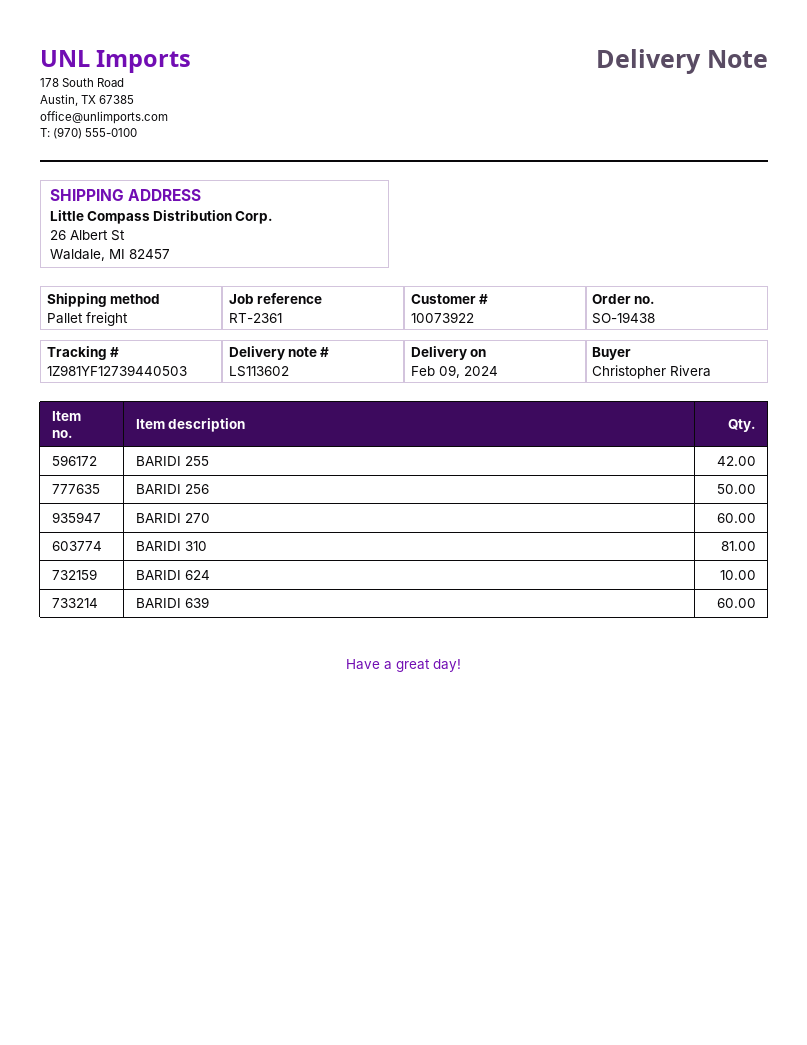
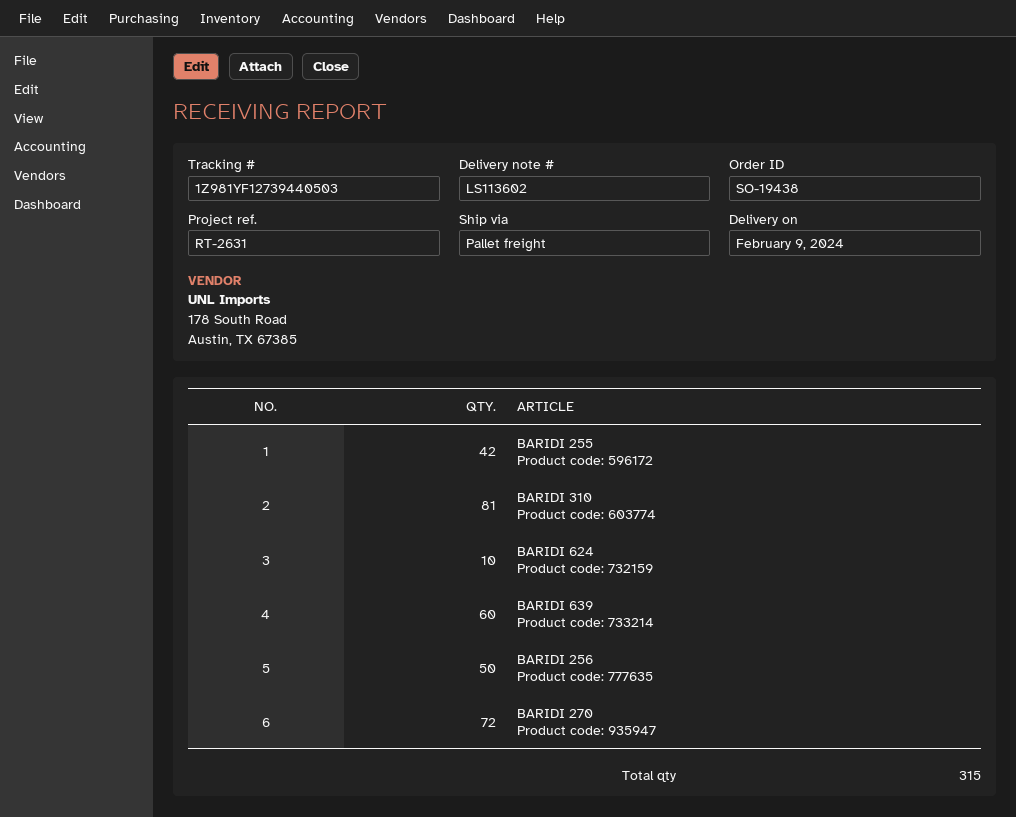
reference: RT-2361 -> RT-2631
BARIDI 270: 60 -> 72

